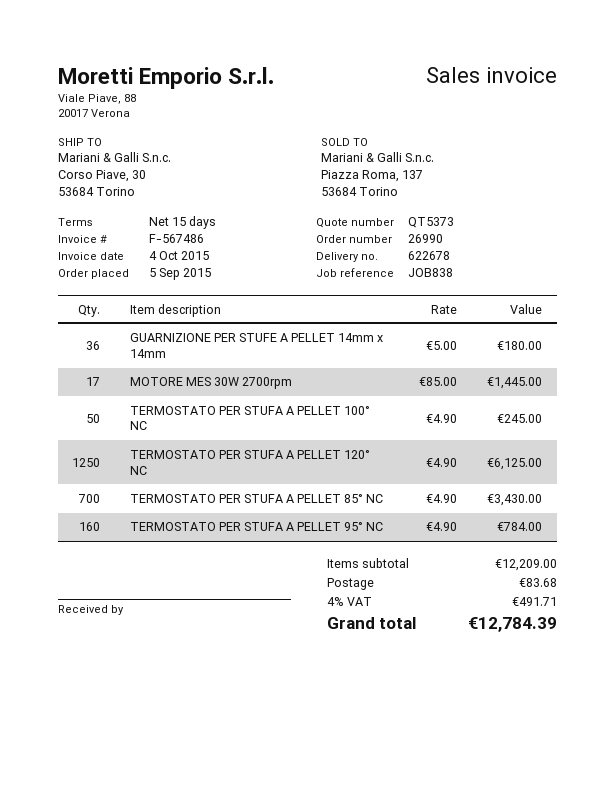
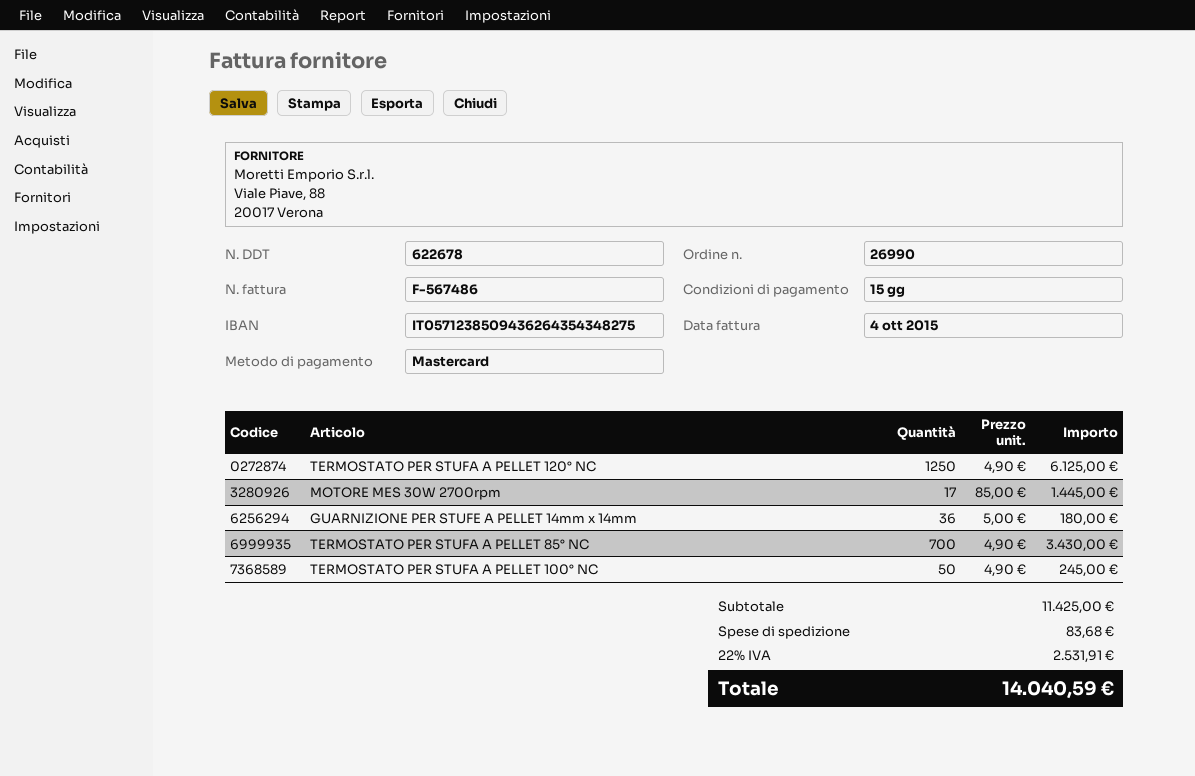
TERMOSTATO PER STUFA A PELLET 95° NC: 160 x 4.90 = 784.00 -> none
subtotal: 12209.00 -> 11425.00
tax: 4% = 491.71 -> 22% = 2531.91
total: 12784.39 -> 14040.59

